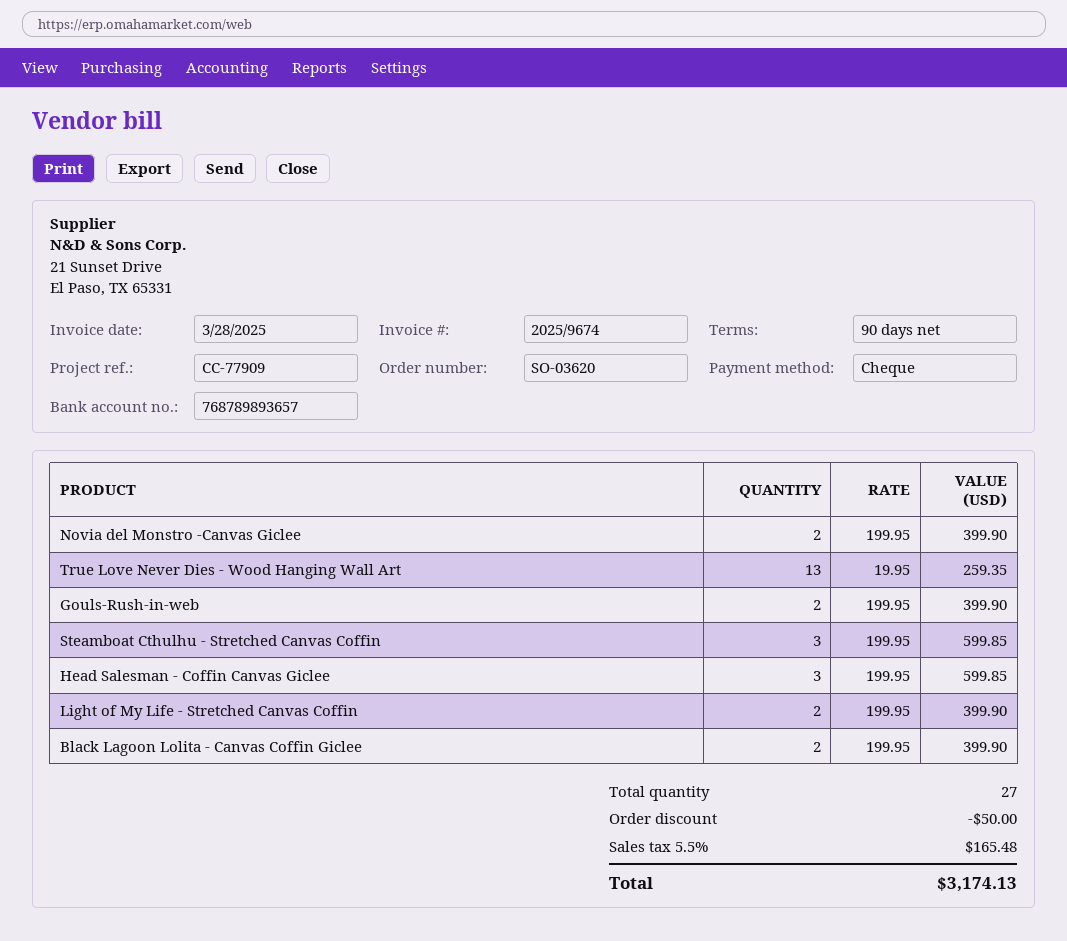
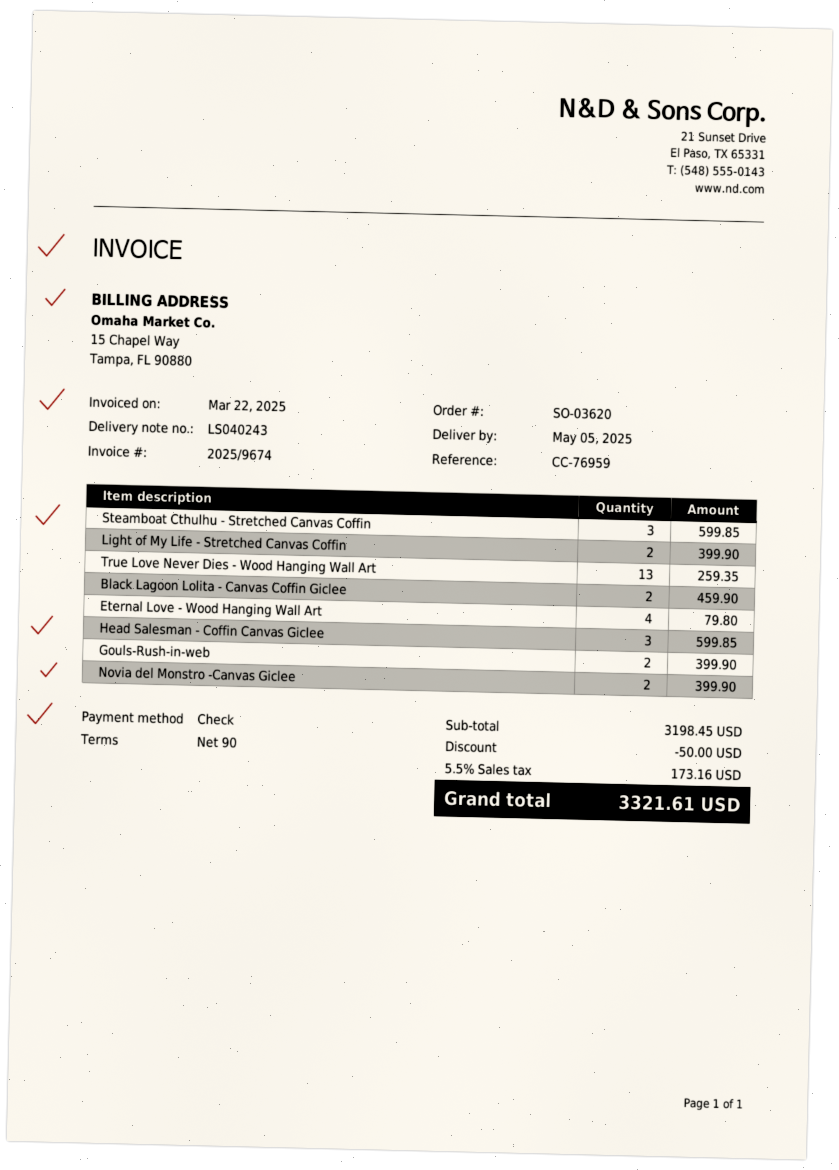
invoice date: 2025-03-28 -> 2025-03-22
reference: CC-77909 -> CC-76959
Black Lagoon Lolita - Canvas Coffin Giclee: 2 for 399.90 -> 2 for 459.90
Eternal Love - Wood Hanging Wall Art: none -> 4 for 79.80
tax: 5.5% = 165.48 -> 5.5% = 173.16
total: 3174.13 -> 3321.61

